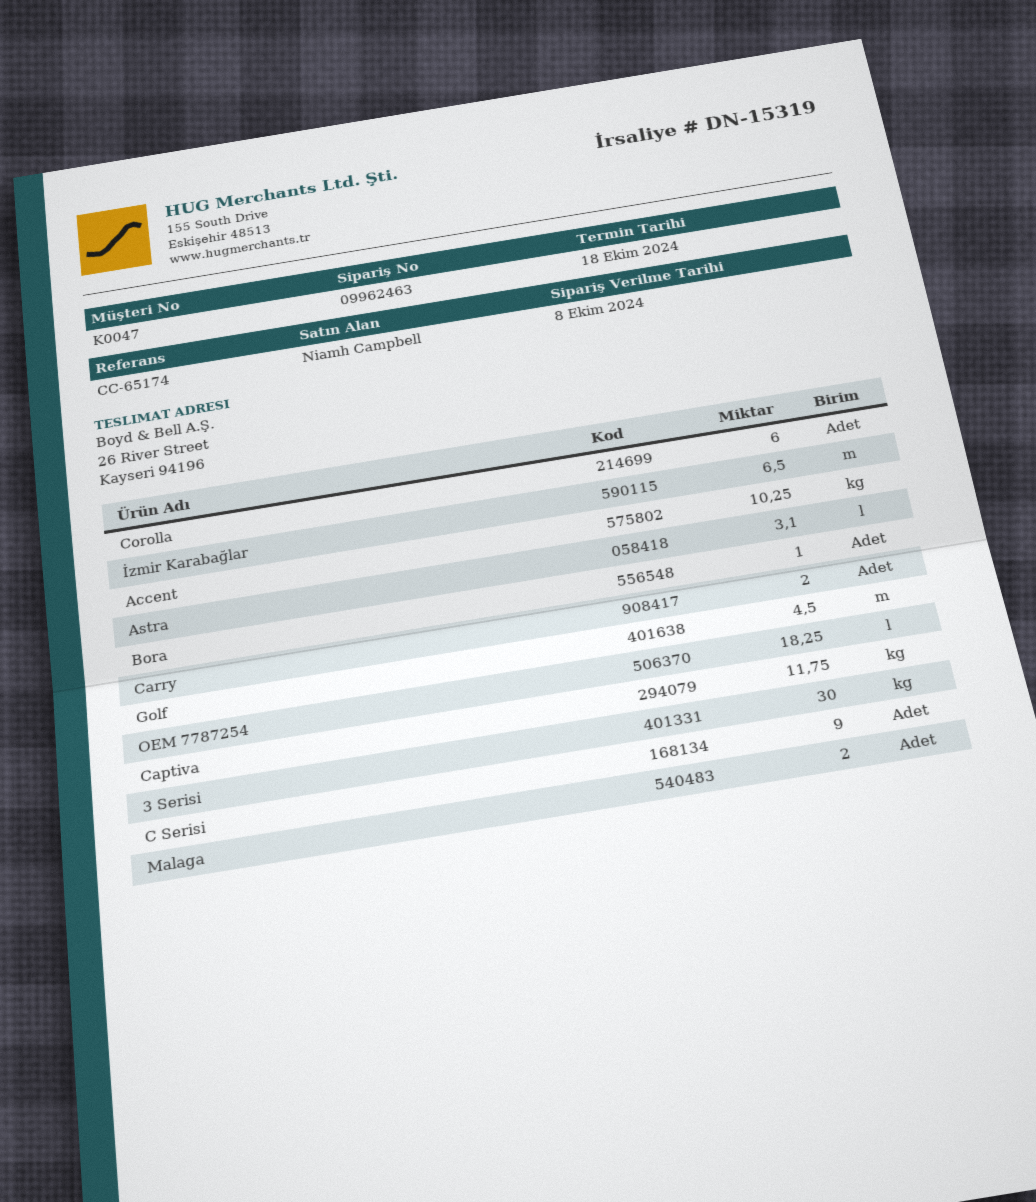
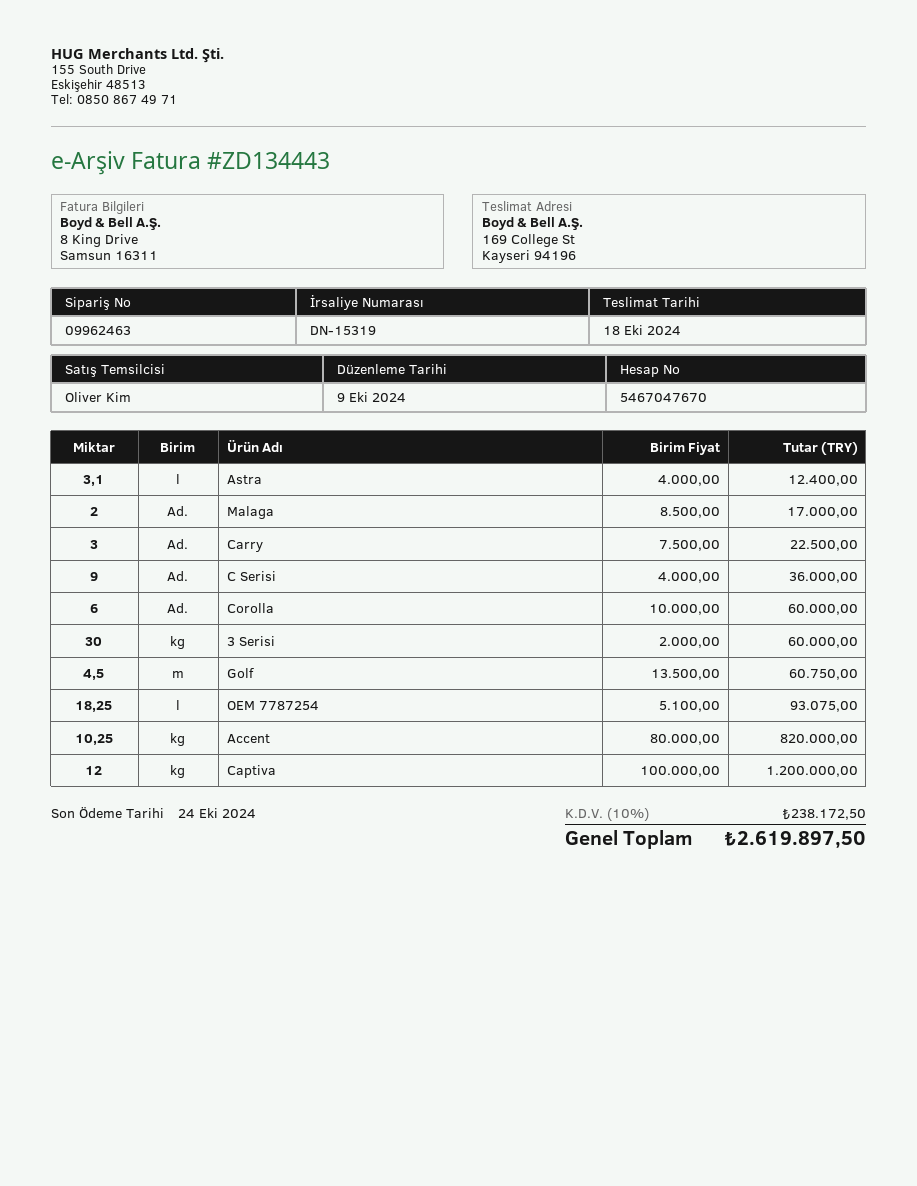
ship to: 26 River Street, Kayseri 94196 -> 169 College St, Kayseri 94196
İzmir Karabağlar: 6.5 -> none
Bora: 1 -> none
Carry: 2 -> 3
Captiva: 11.75 -> 12

